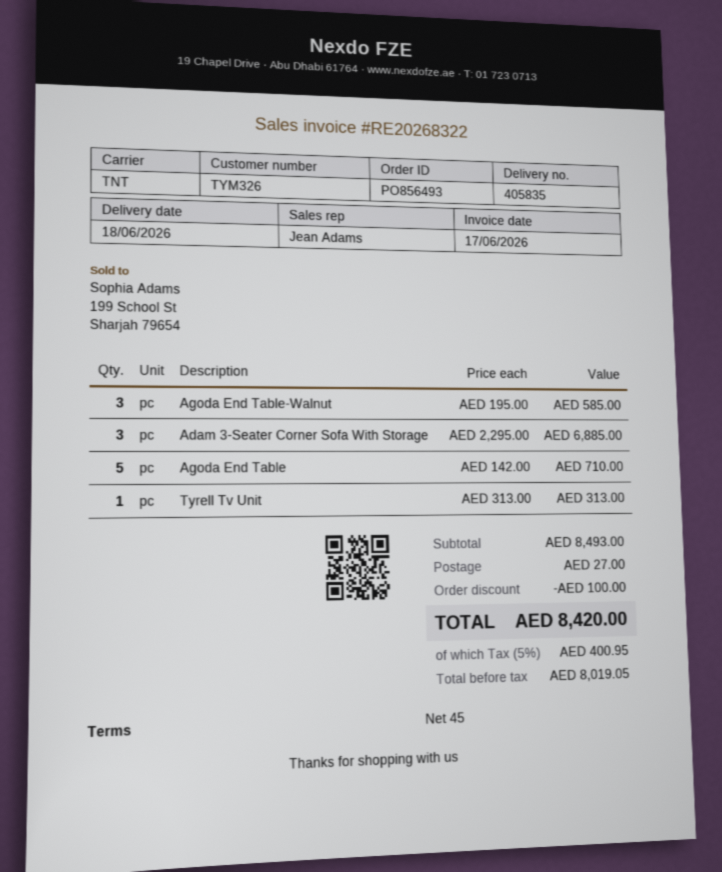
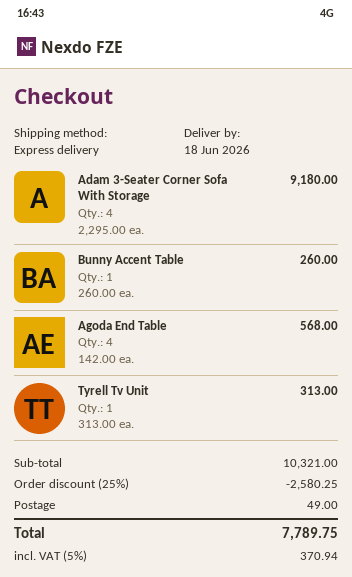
shipping method: TNT -> express
Agoda End Table-Walnut: 3 x 195.00 = 585.00 -> none
Adam 3-Seater Corner Sofa With Storage: 3 x 2295.00 = 6885.00 -> 4 x 2295.00 = 9180.00
Agoda End Table: 5 x 142.00 = 710.00 -> 4 x 142.00 = 568.00
Bunny Accent Table: none -> 1 x 260.00 = 260.00
subtotal: 8493.00 -> 10321.00
discount: 100.00 -> 2580.25
shipping: 27.00 -> 49.00
tax: 5% = 400.95 -> 5% = 370.94
total: 8420.00 -> 7789.75

